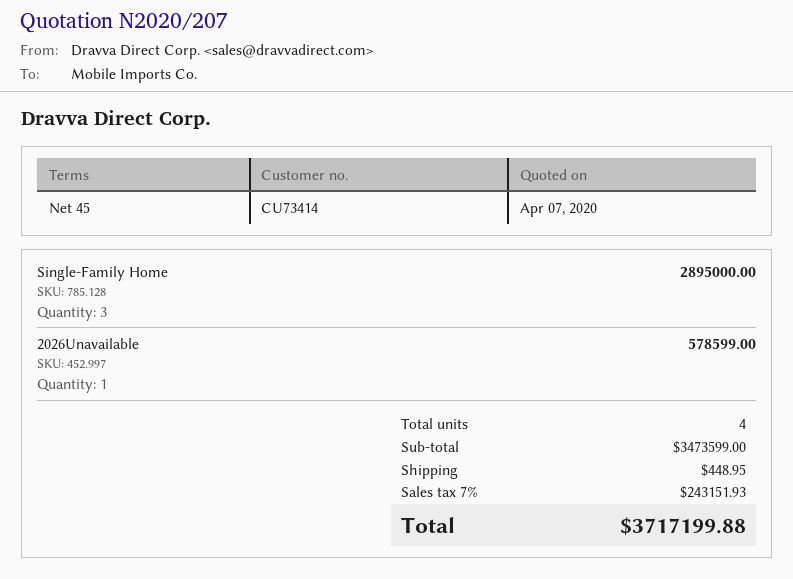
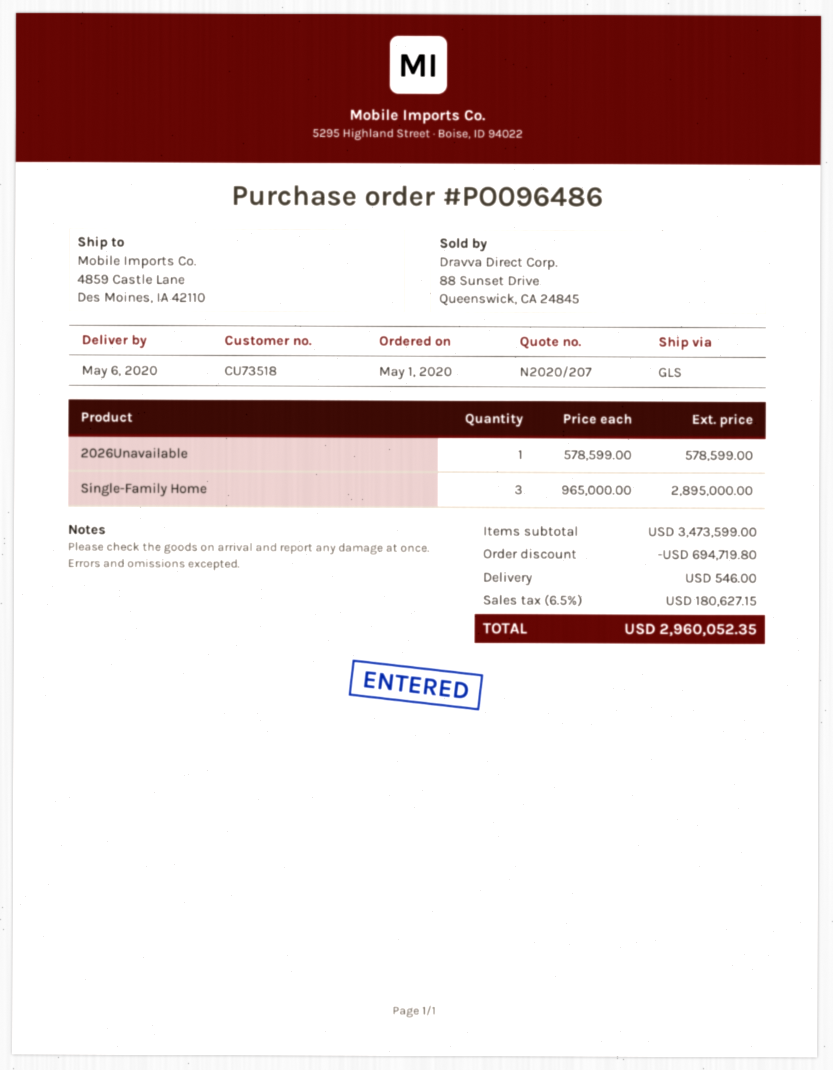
customer number: CU73414 -> CU73518
discount: none -> 694719.80
shipping: 448.95 -> 546.00
tax: 7% = 243151.93 -> 6.5% = 180627.15
total: 3717199.88 -> 2960052.35

